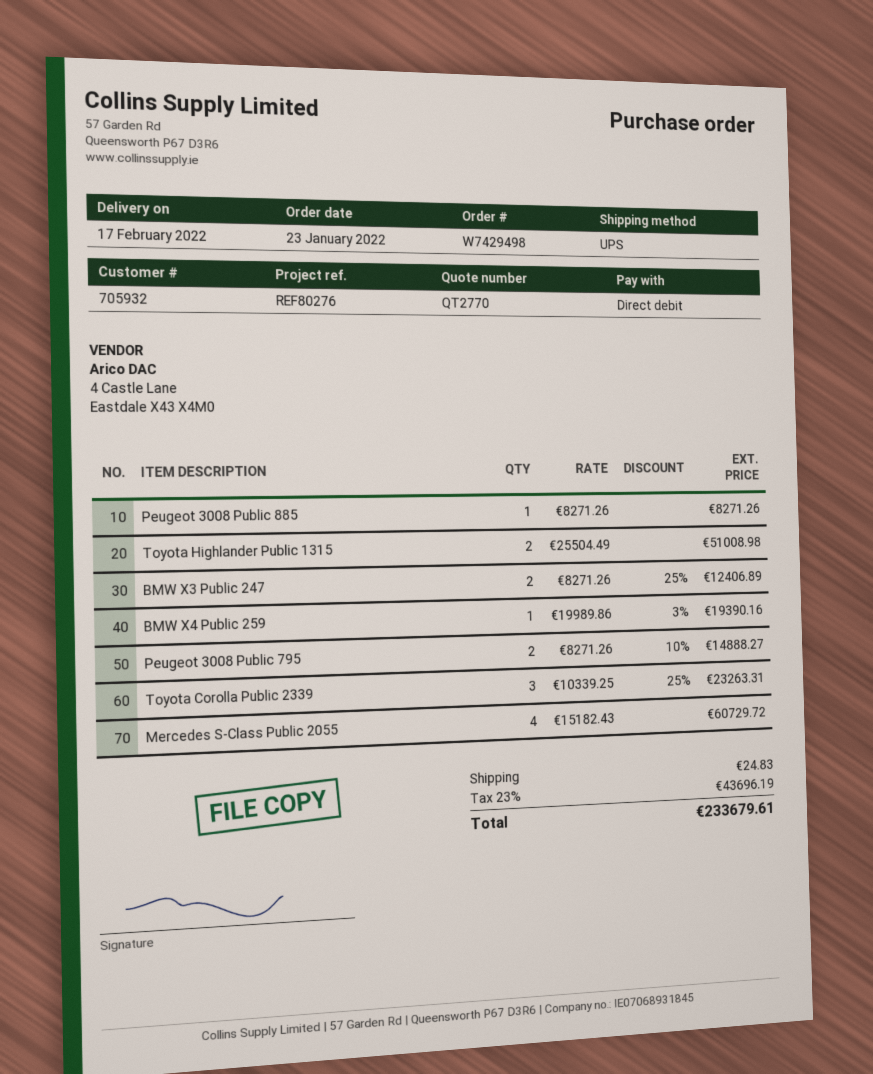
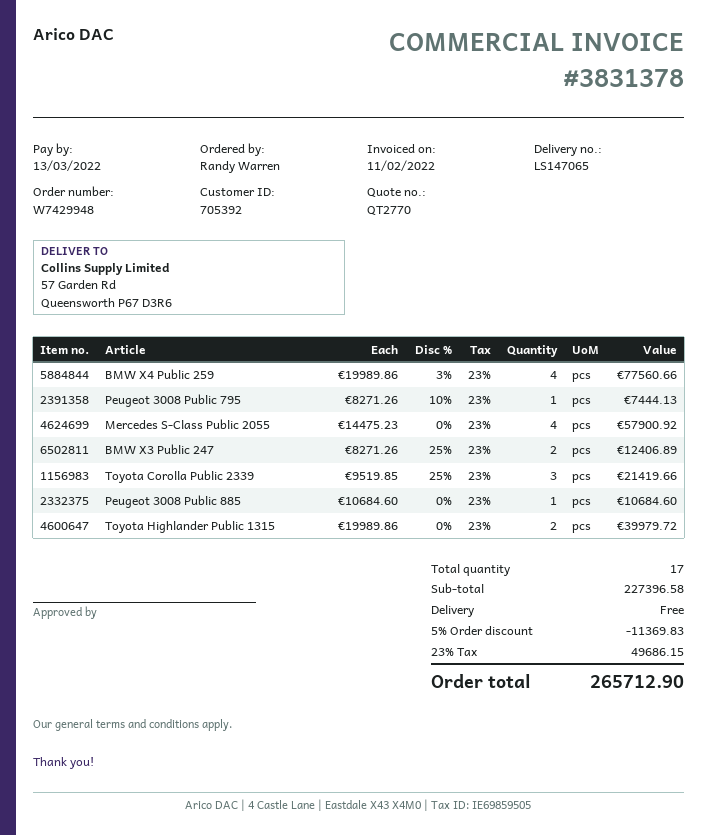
order number: W7429498 -> W7429948
customer number: 705932 -> 705392
Peugeot 3008 Public 885: 1 x 8271.26 = 8271.26 -> 1 x 10684.60 = 10684.60
Toyota Highlander Public 1315: 2 x 25504.49 = 51008.98 -> 2 x 19989.86 = 39979.72
BMW X4 Public 259: 1 x 19989.86 - 3% = 19390.16 -> 4 x 19989.86 - 3% = 77560.66
Peugeot 3008 Public 795: 2 x 8271.26 - 10% = 14888.27 -> 1 x 8271.26 - 10% = 7444.13
Toyota Corolla Public 2339: 3 x 10339.25 - 25% = 23263.31 -> 3 x 9519.85 - 25% = 21419.66
Mercedes S-Class Public 2055: 4 x 15182.43 = 60729.72 -> 4 x 14475.23 = 57900.92
discount: none -> 5% = 11369.83
shipping: 24.83 -> 0.00
tax: 23% = 43696.19 -> 23% = 49686.15
total: 233679.61 -> 265712.90

